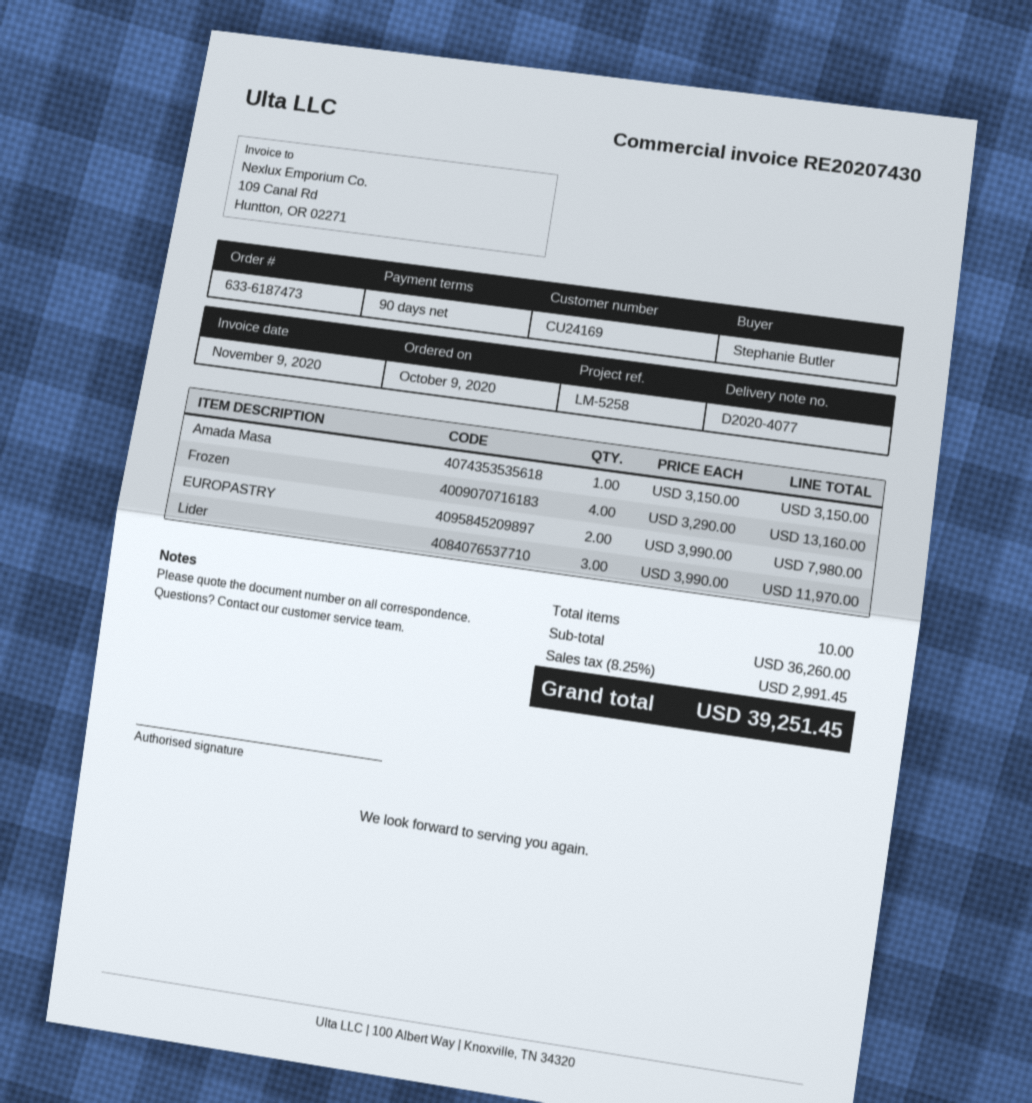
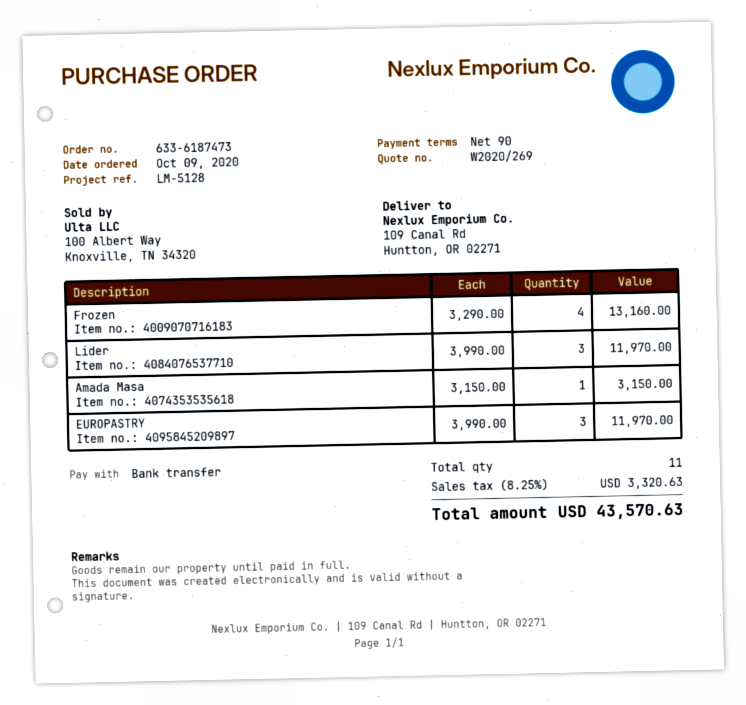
reference: LM-5258 -> LM-5128
EUROPASTRY: 2 x 3990.00 = 7980.00 -> 3 x 3990.00 = 11970.00
total quantity: 10 -> 11
tax: 8.25% = 2991.45 -> 8.25% = 3320.63
total: 39251.45 -> 43570.63

